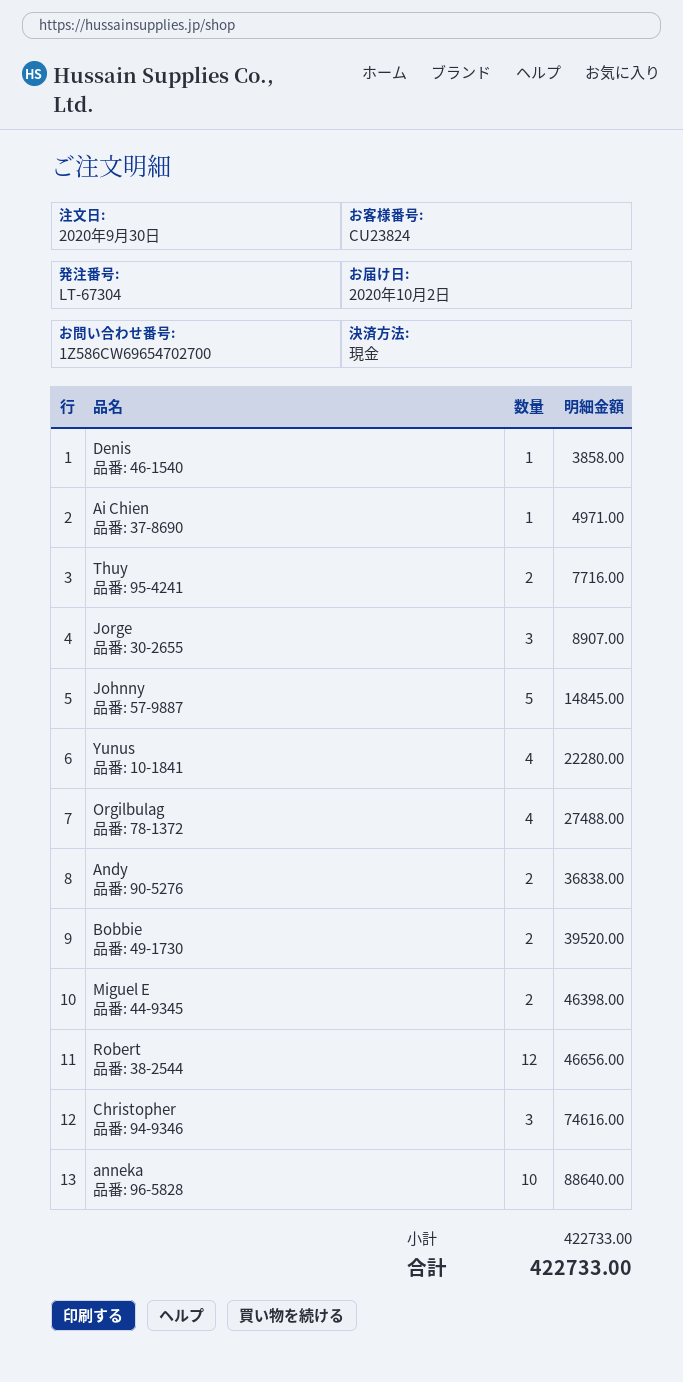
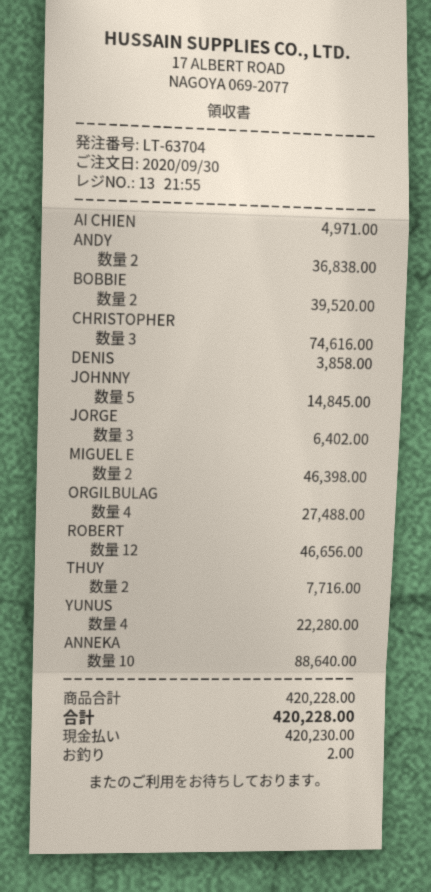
order number: LT-67304 -> LT-63704
Jorge: 3 for 8907.00 -> 3 for 6402.00
subtotal: 422733.00 -> 420228.00
total: 422733.00 -> 420228.00

